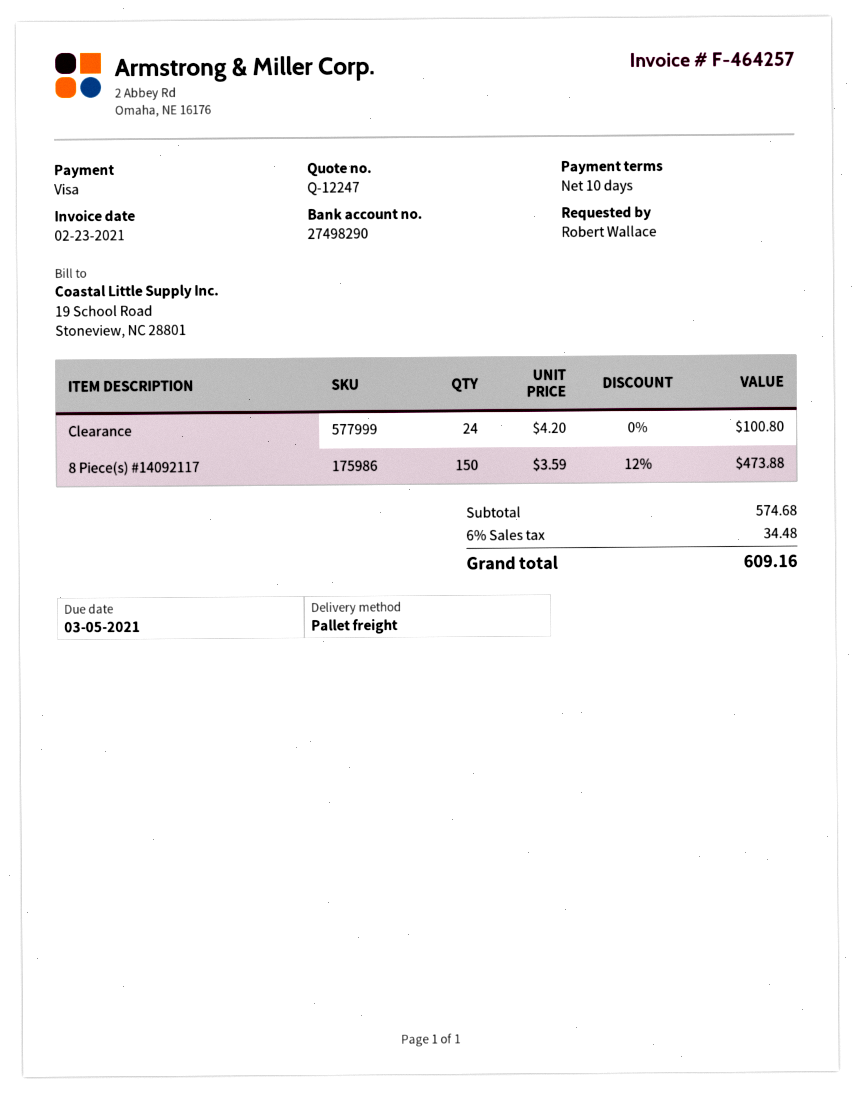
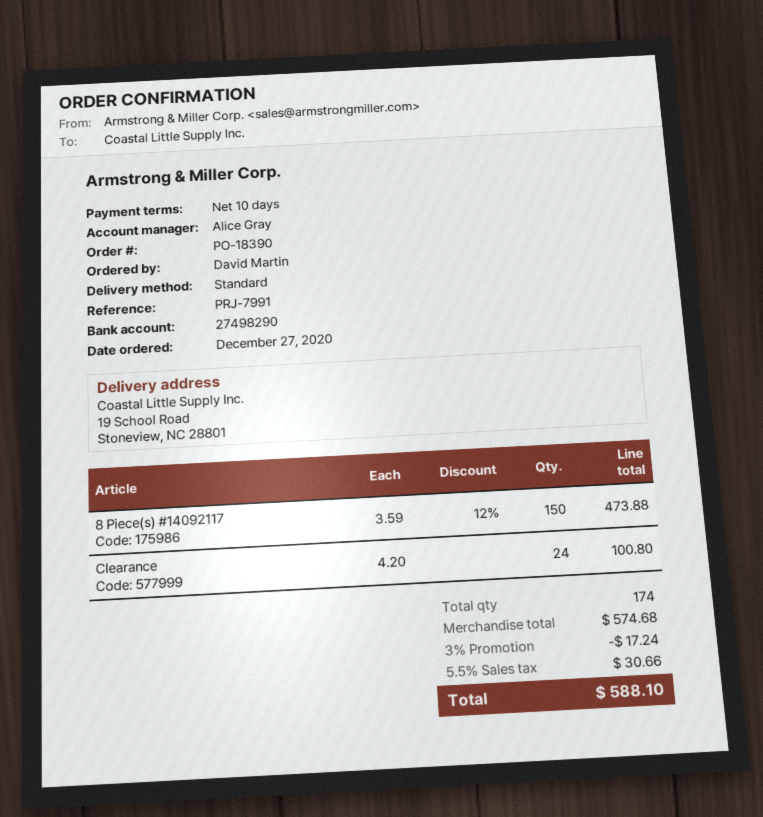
ordered by: Robert Wallace -> David Martin
shipping method: pallet freight -> standard
discount: none -> 3% = 17.24
tax: 6% = 34.48 -> 5.5% = 30.66
total: 609.16 -> 588.10

